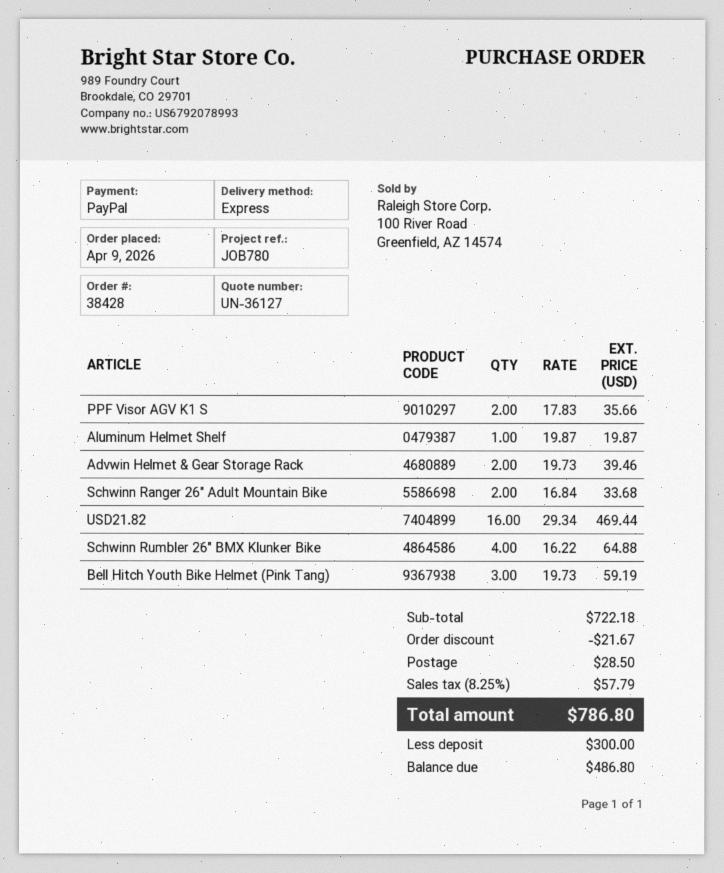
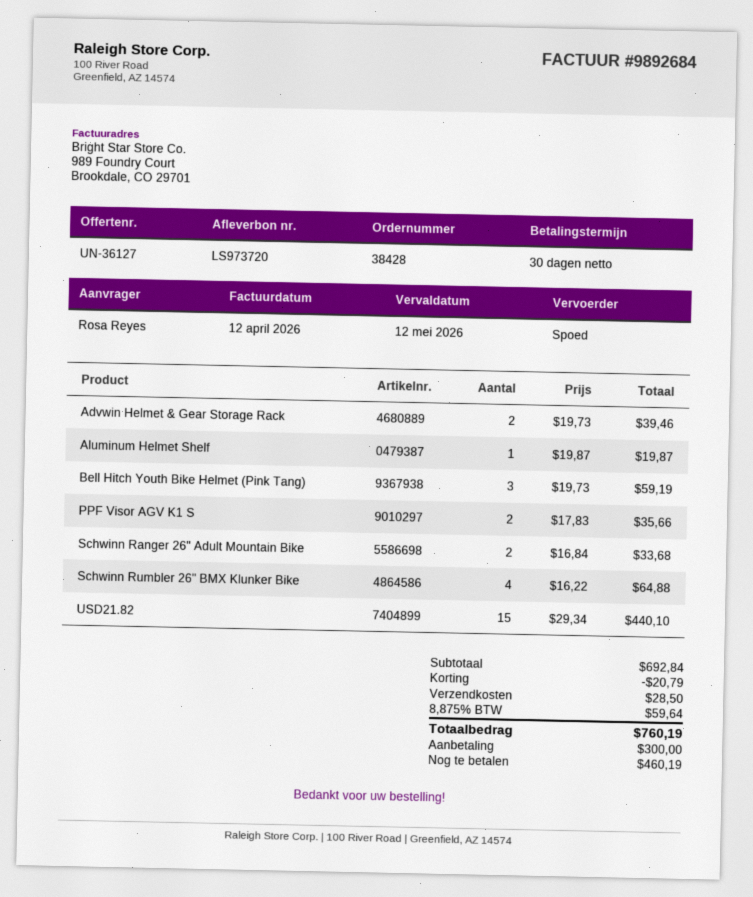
USD21.82: 16 x 29.34 = 469.44 -> 15 x 29.34 = 440.10
subtotal: 722.18 -> 692.84
discount: 21.67 -> 20.79
tax: 8.25% = 57.79 -> 8.875% = 59.64
total: 786.80 -> 760.19
balance: 486.80 -> 460.19

